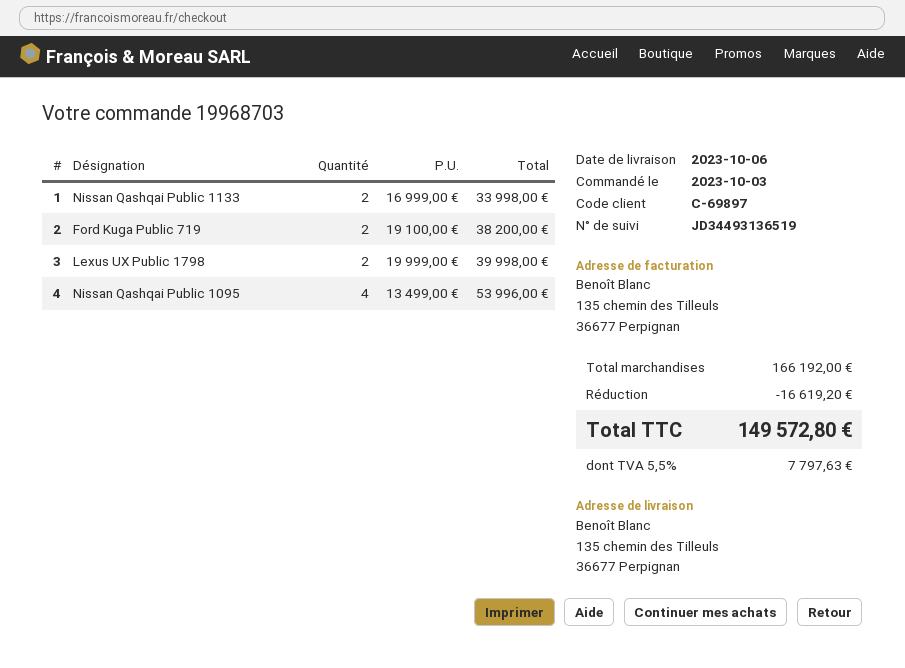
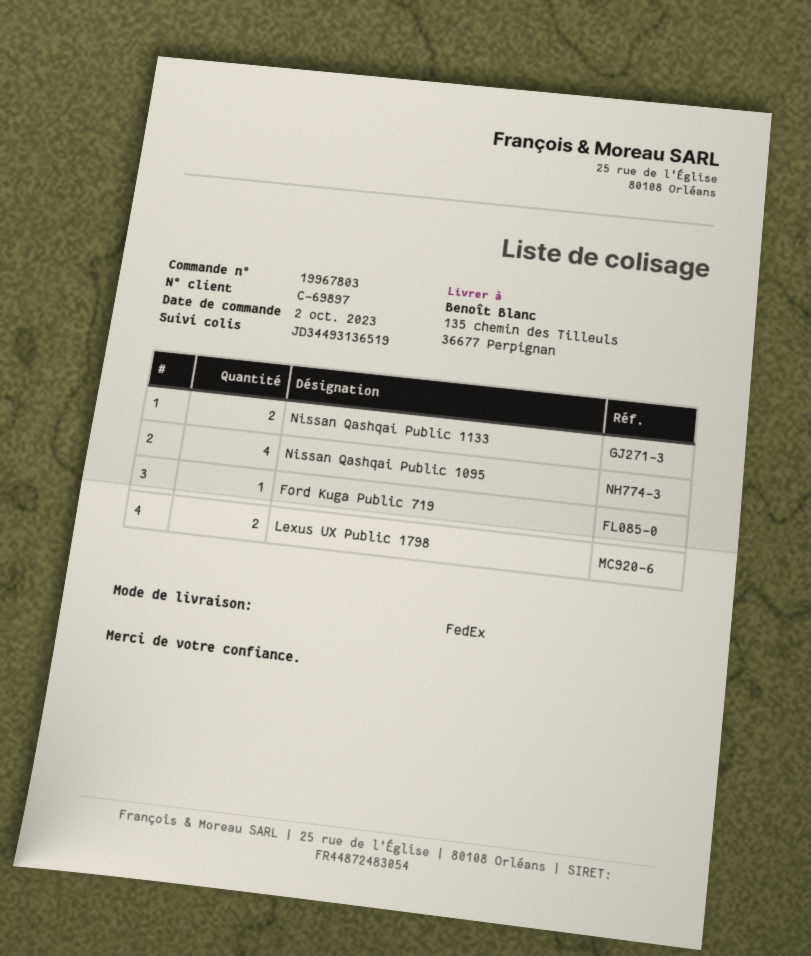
order number: 19968703 -> 19967803
order date: 2023-10-03 -> 2023-10-02
Ford Kuga Public 719: 2 -> 1

